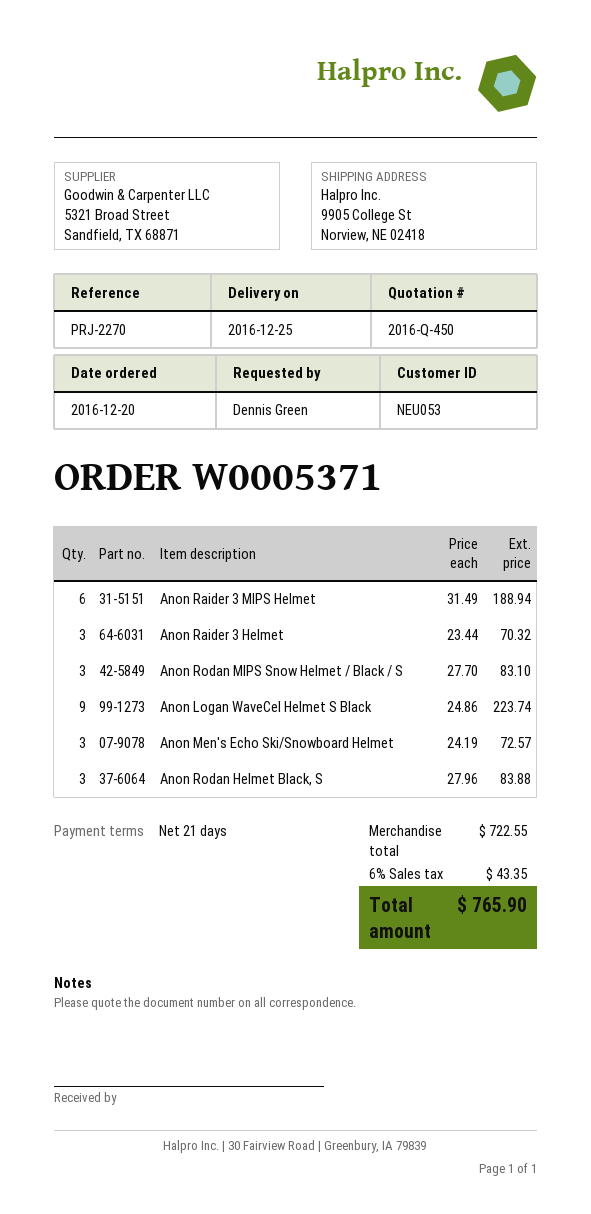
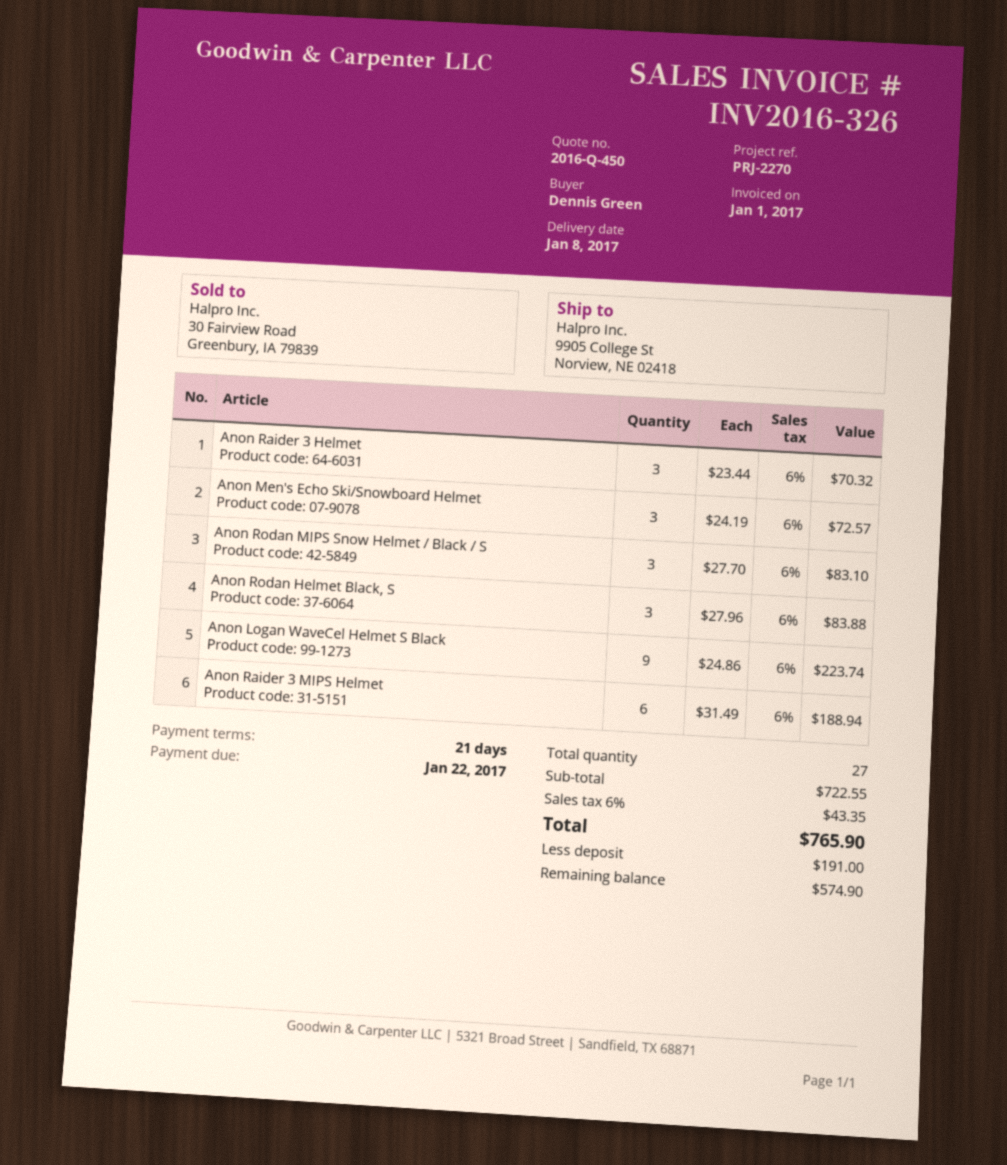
delivery date: 2016-12-25 -> 2017-01-08

